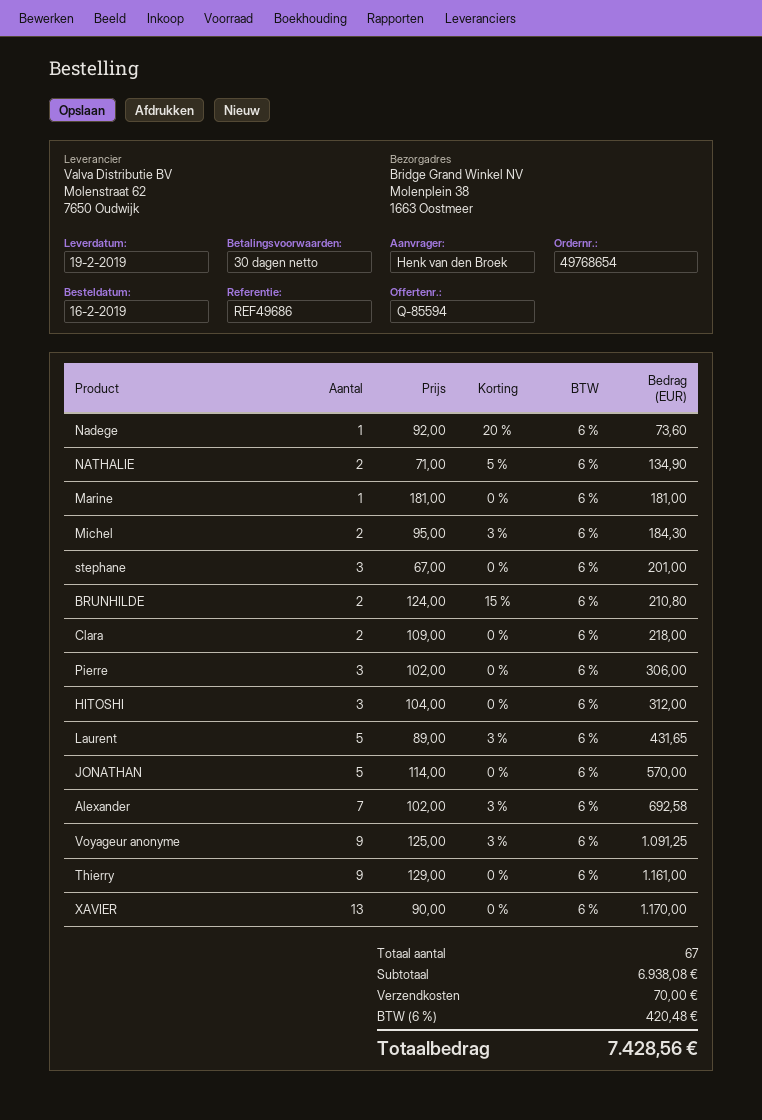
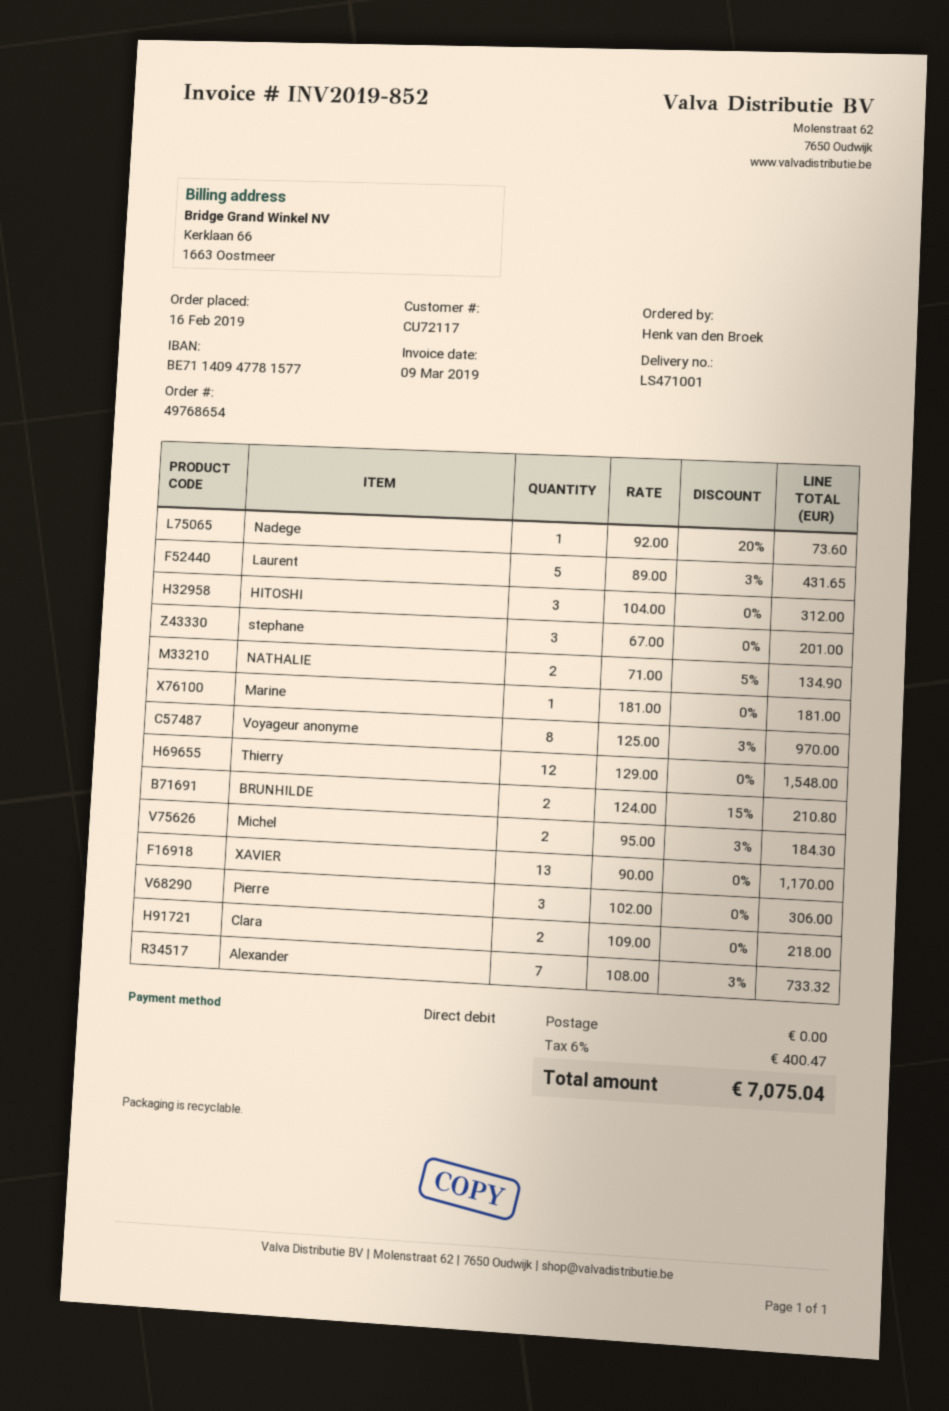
JONATHAN: 5 x 114.00 = 570.00 -> none
Alexander: 7 x 102.00 - 3% = 692.58 -> 7 x 108.00 - 3% = 733.32
Voyageur anonyme: 9 x 125.00 - 3% = 1091.25 -> 8 x 125.00 - 3% = 970.00
Thierry: 9 x 129.00 = 1161.00 -> 12 x 129.00 = 1548.00
shipping: 70.00 -> 0.00
tax: 6% = 420.48 -> 6% = 400.47
total: 7428.56 -> 7075.04

